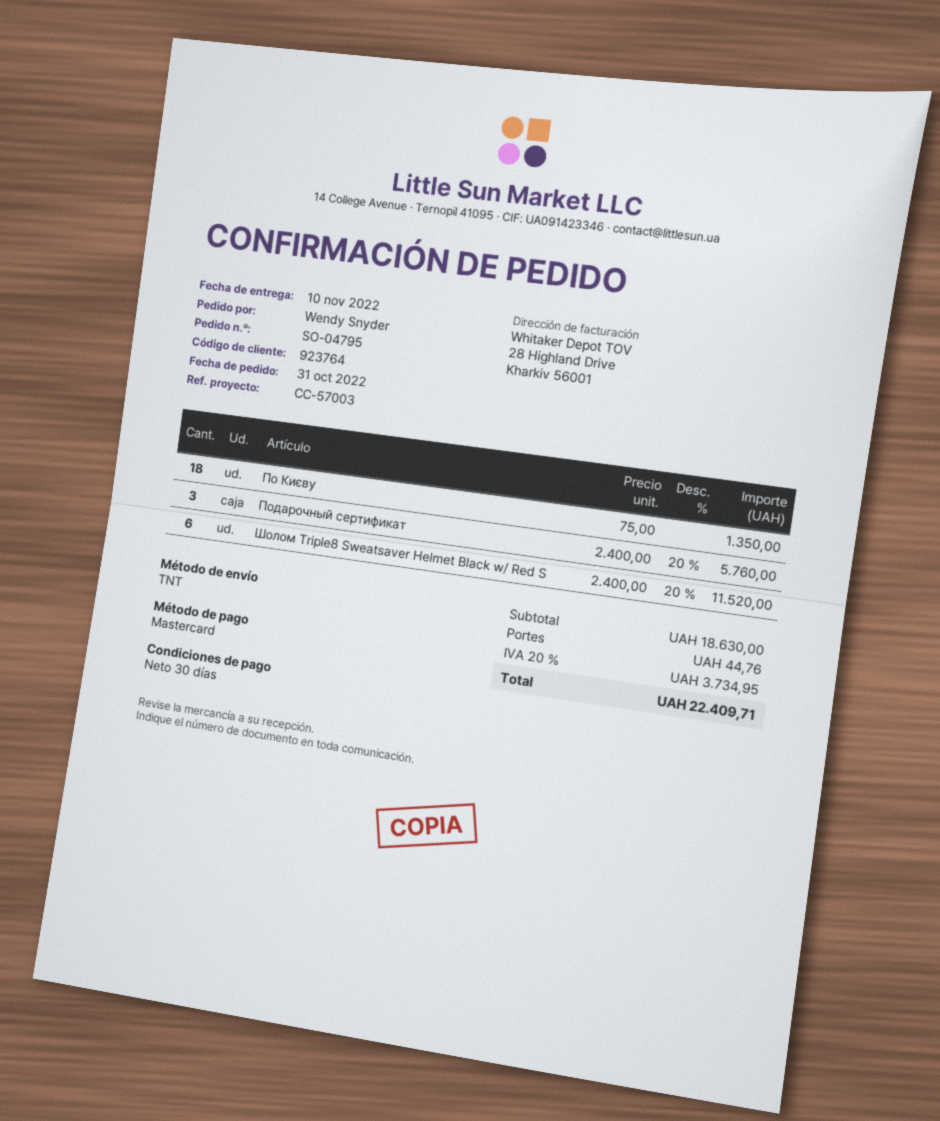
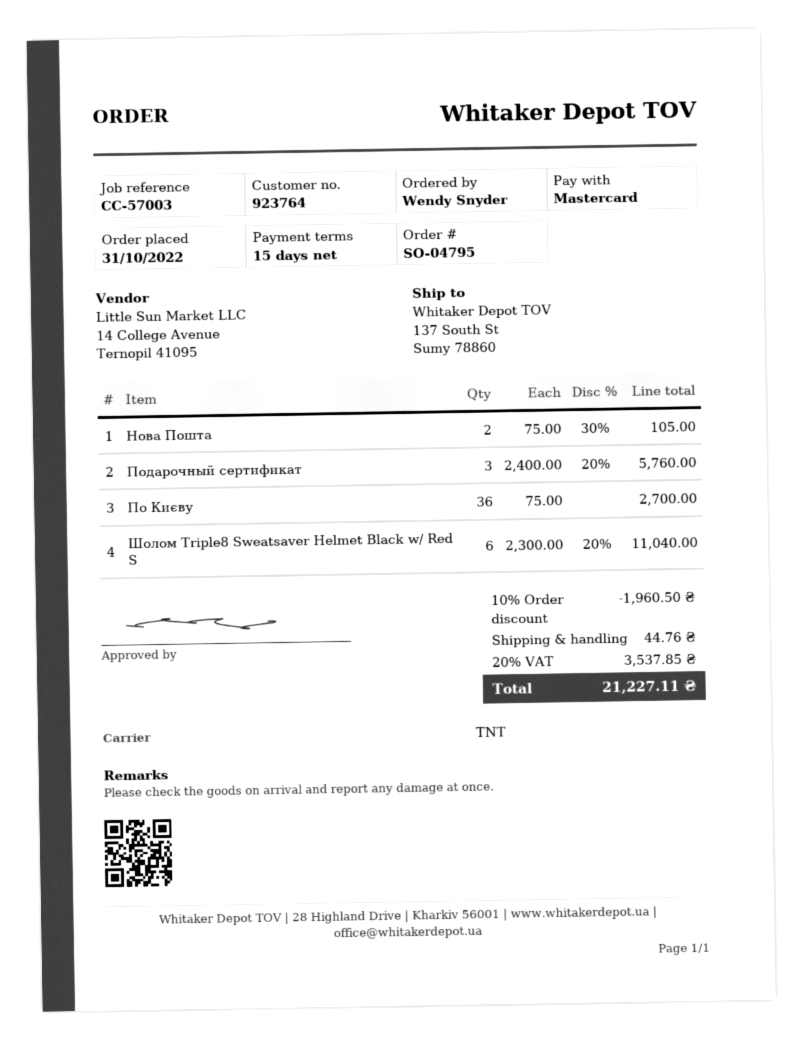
payment terms: 30 days -> 15 days
По Києву: 18 x 75.00 = 1350.00 -> 36 x 75.00 = 2700.00
Шолом Triple8 Sweatsaver Helmet Black w/ Red S: 6 x 2400.00 - 20% = 11520.00 -> 6 x 2300.00 - 20% = 11040.00
Нова Пошта: none -> 2 x 75.00 - 30% = 105.00
discount: none -> 10% = 1960.50
tax: 20% = 3734.95 -> 20% = 3537.85
total: 22409.71 -> 21227.11

